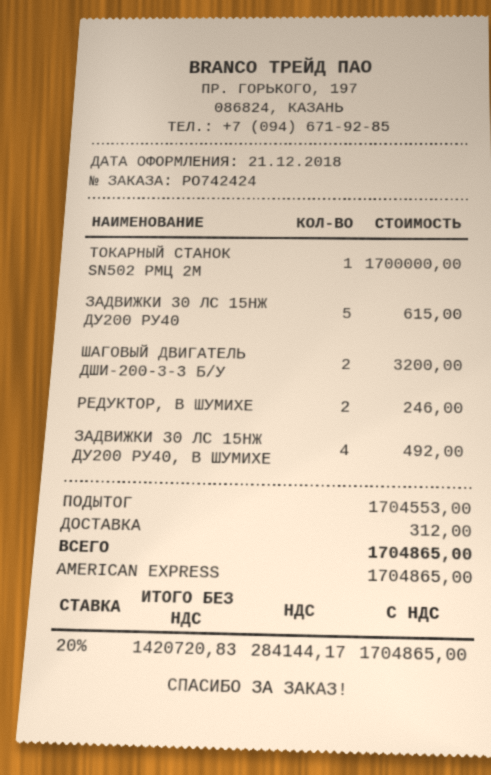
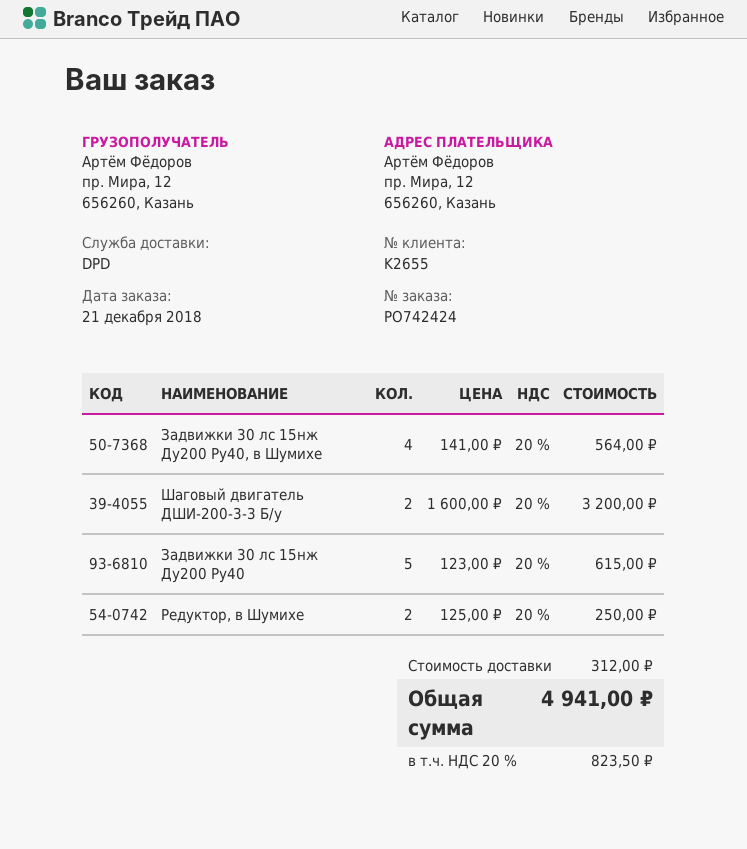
ТОКАРНЫЙ СТАНОК SN502 РМЦ 2М: 1 for 1700000.00 -> none
РЕДУКТОР, В ШУМИХЕ: 2 for 246.00 -> 2 for 250.00
ЗАДВИЖКИ 30 ЛС 15НЖ ДУ200 РУ40, В ШУМИХЕ: 4 for 492.00 -> 4 for 564.00
tax: 20% = 284144.17 -> 20% = 823.50
total: 1704865.00 -> 4941.00

